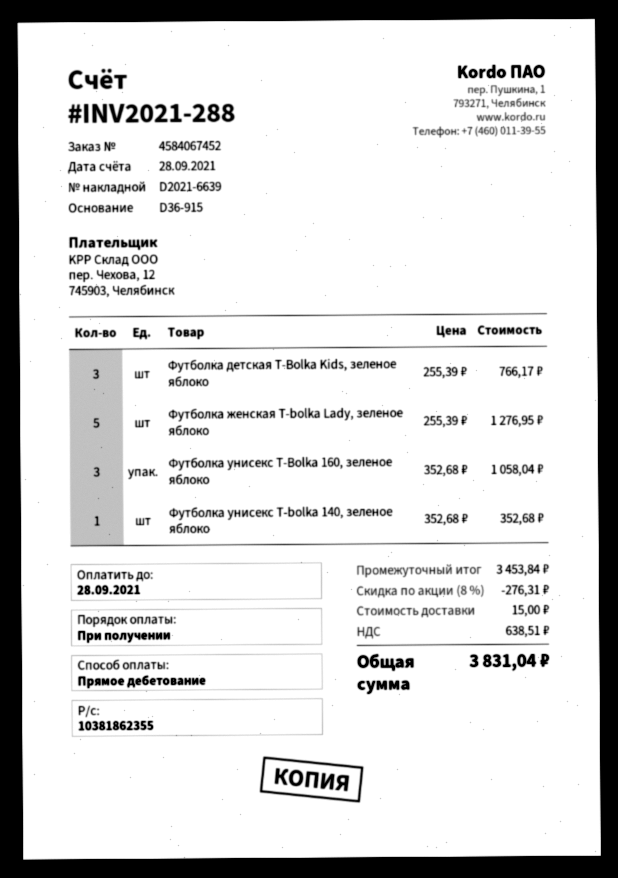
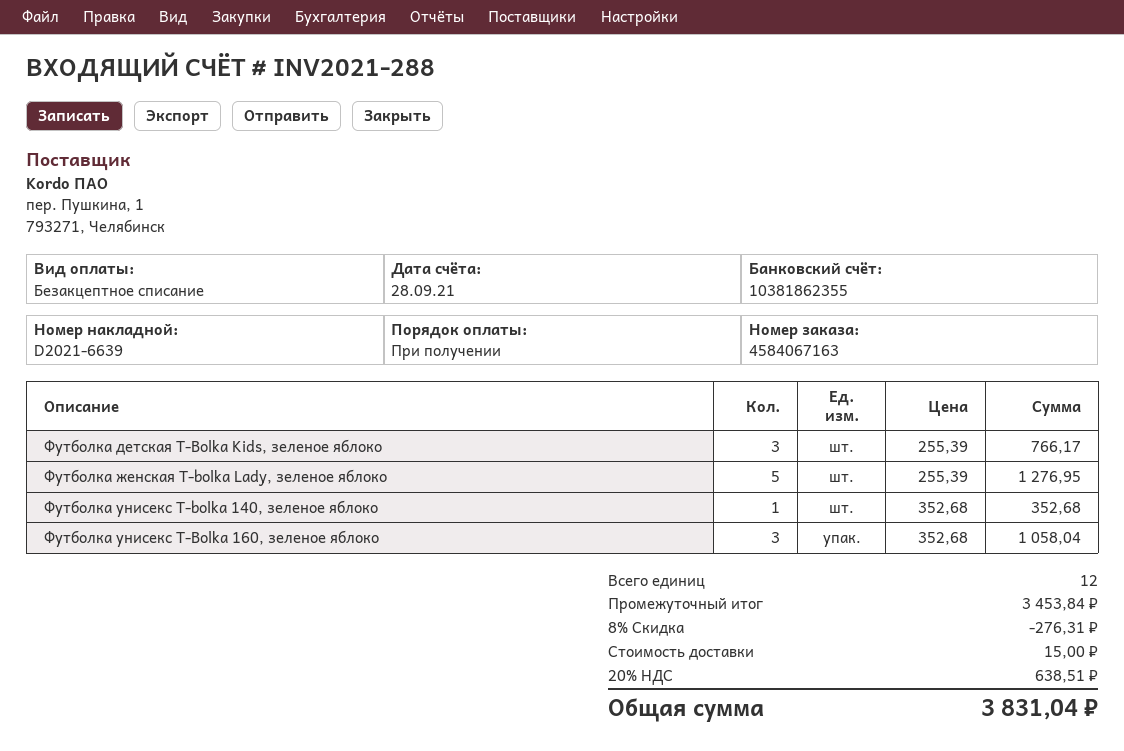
order number: 4584067452 -> 4584067163

